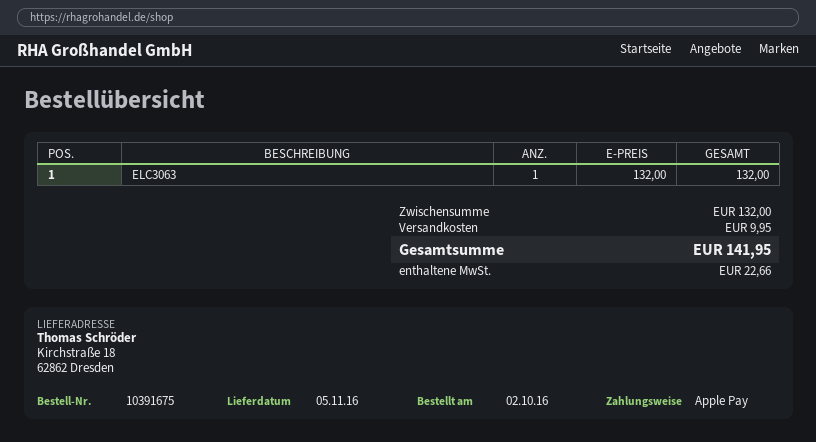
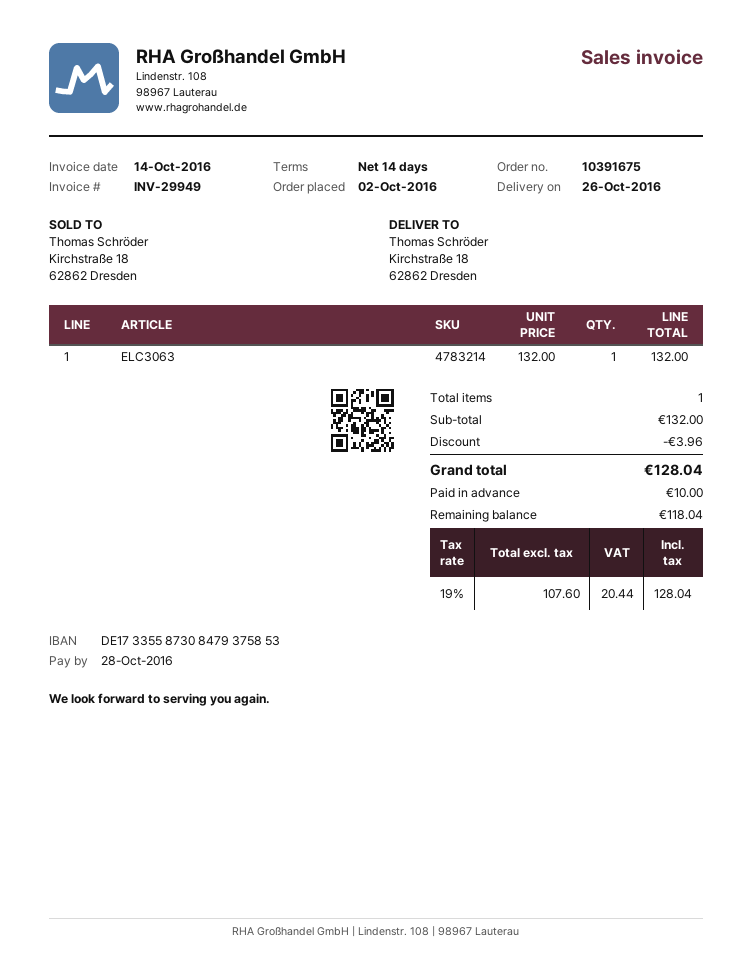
delivery date: 2016-11-05 -> 2016-10-26
discount: none -> 3.96
shipping: 9.95 -> none
tax: 22.66 -> 20.44
total: 141.95 -> 128.04

